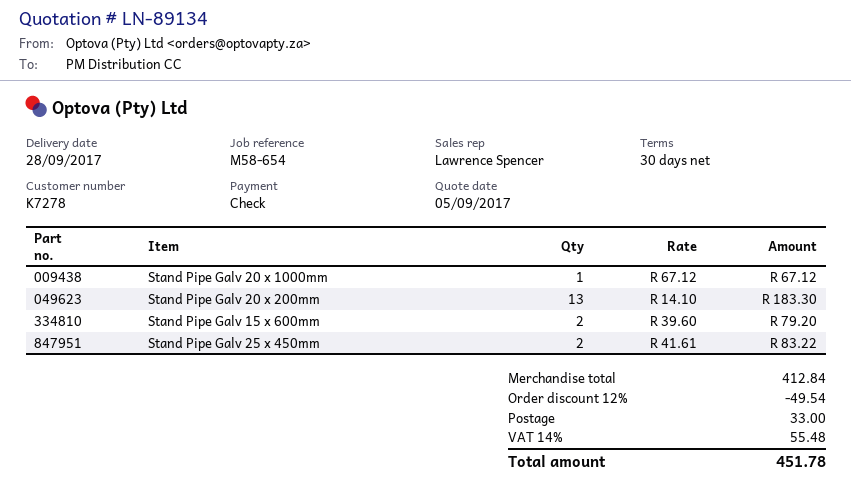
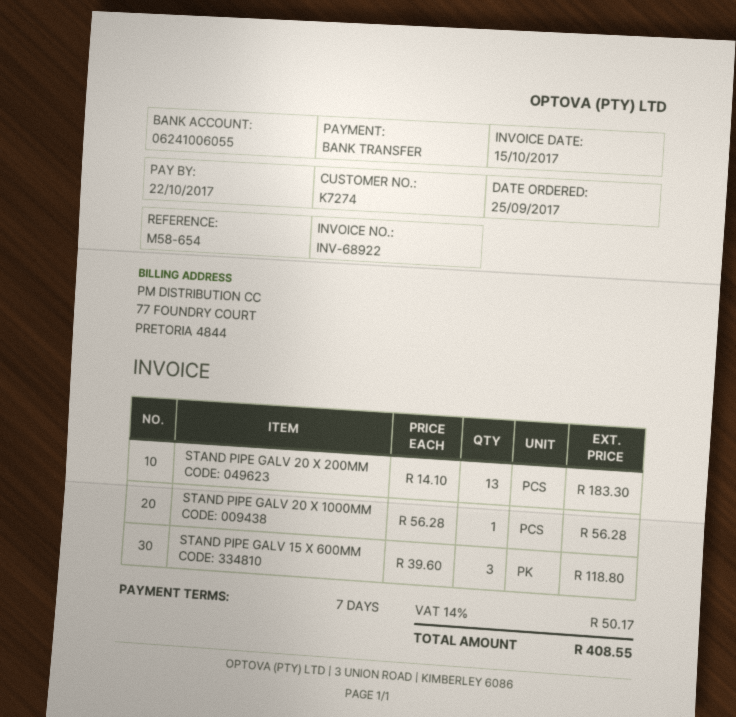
payment terms: 30 days -> 7 days
customer number: K7278 -> K7274
payment method: cheque -> bank transfer
Stand Pipe Galv 20 x 1000mm: 1 x 67.12 = 67.12 -> 1 x 56.28 = 56.28
Stand Pipe Galv 15 x 600mm: 2 x 39.60 = 79.20 -> 3 x 39.60 = 118.80
Stand Pipe Galv 25 x 450mm: 2 x 41.61 = 83.22 -> none
discount: 12% = 49.54 -> none
shipping: 33.00 -> none
tax: 14% = 55.48 -> 14% = 50.17
total: 451.78 -> 408.55

